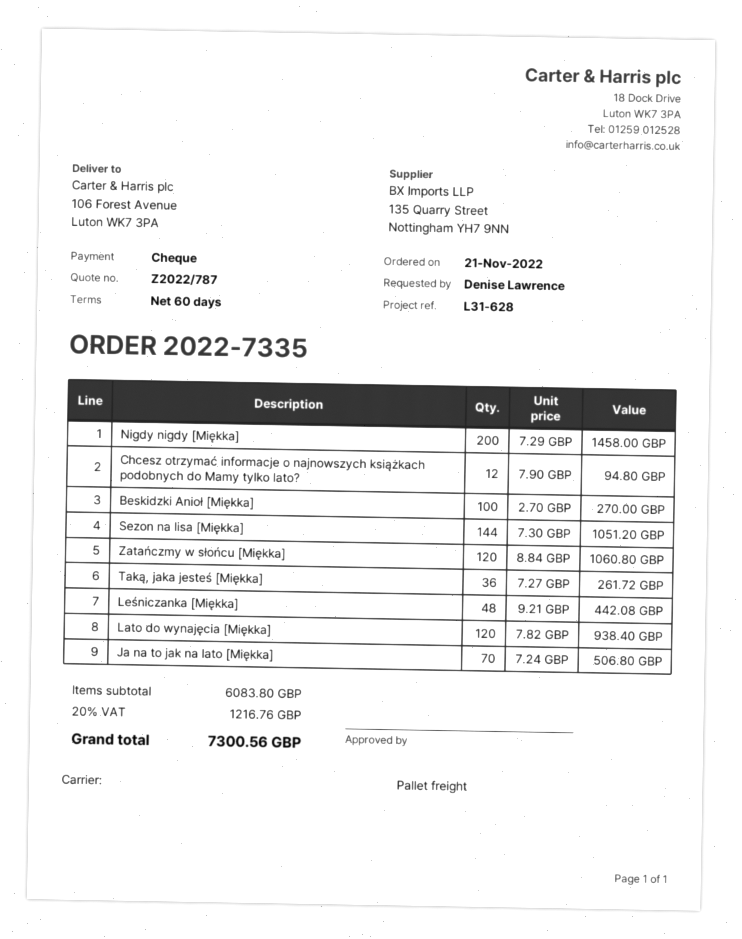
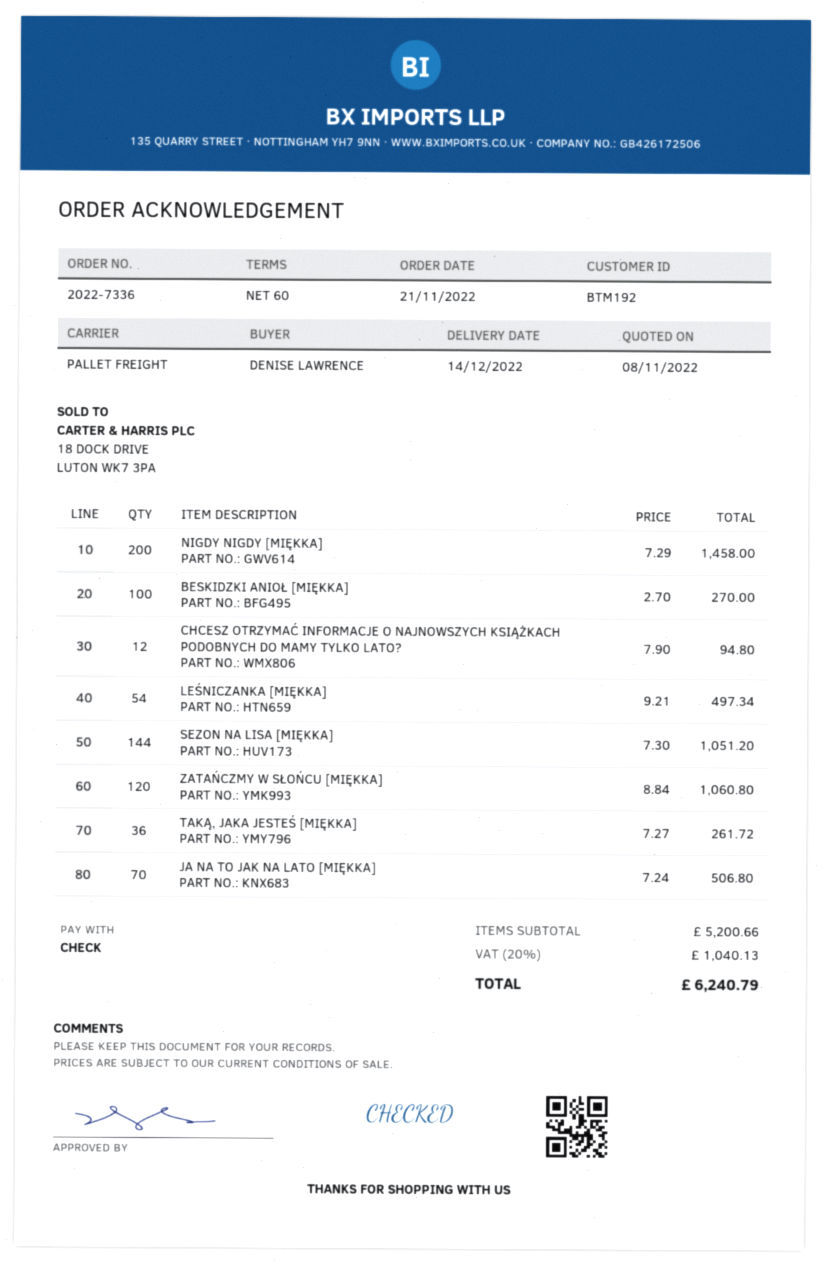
order number: 2022-7335 -> 2022-7336
Leśniczanka [Miękka]: 48 x 9.21 = 442.08 -> 54 x 9.21 = 497.34
Lato do wynajęcia [Miękka]: 120 x 7.82 = 938.40 -> none
subtotal: 6083.80 -> 5200.66
tax: 20% = 1216.76 -> 20% = 1040.13
total: 7300.56 -> 6240.79

